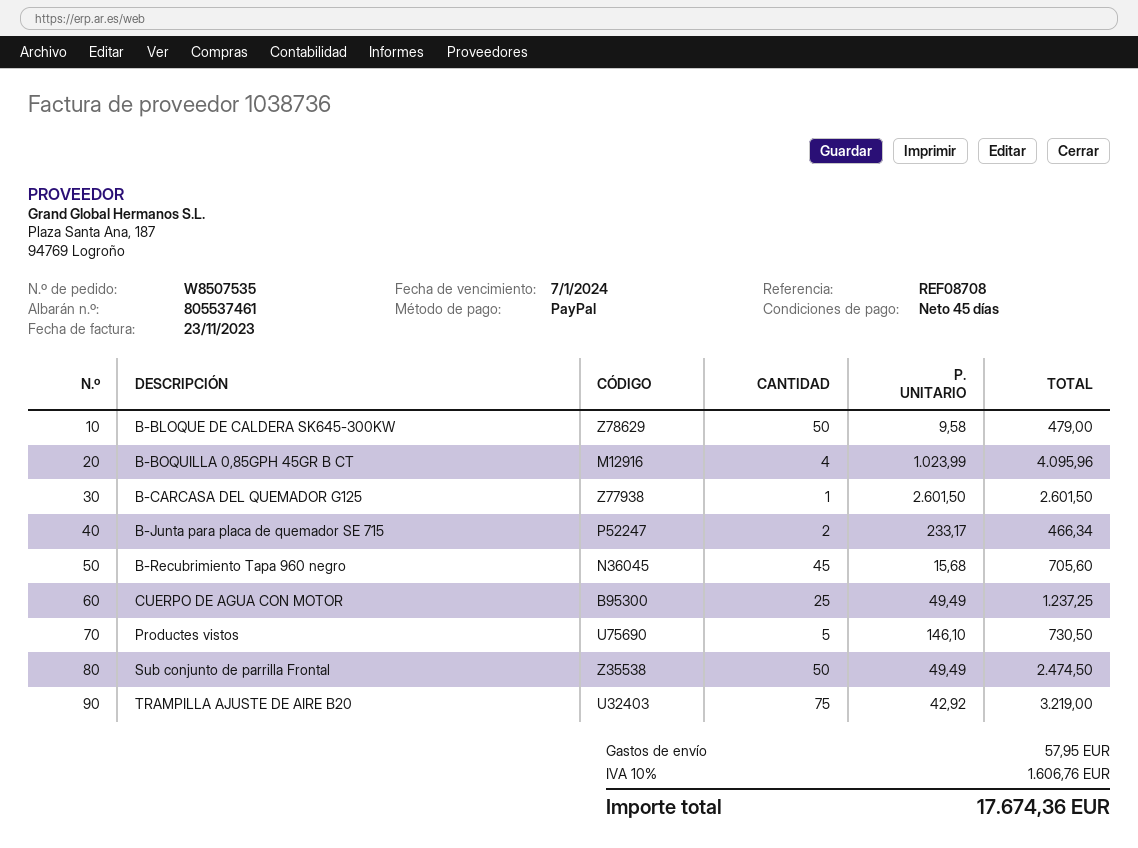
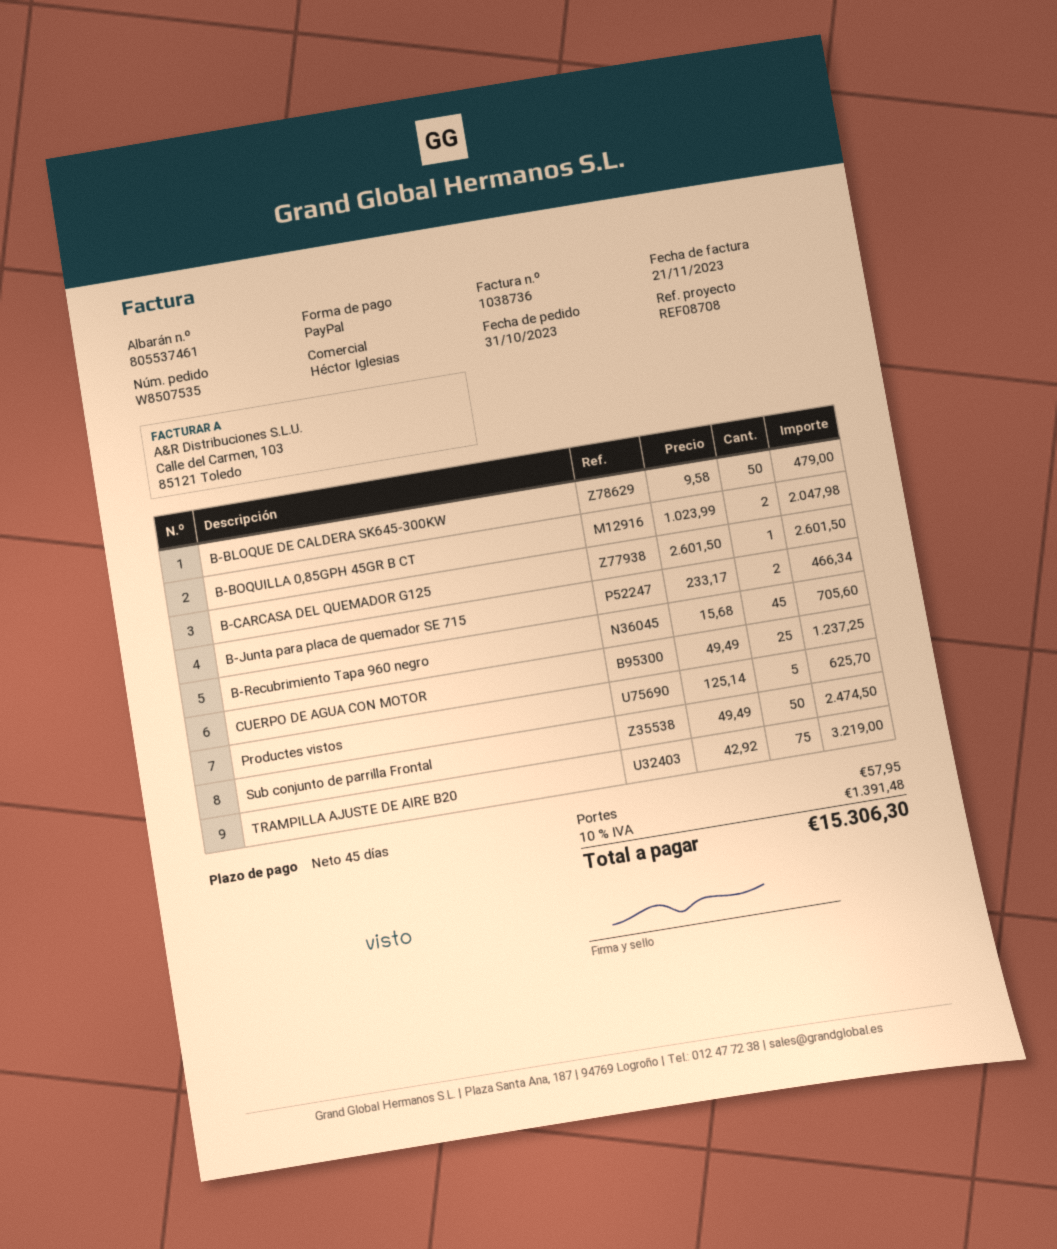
invoice date: 2023-11-23 -> 2023-11-21
B-BOQUILLA 0,85GPH 45GR B CT: 4 x 1023.99 = 4095.96 -> 2 x 1023.99 = 2047.98
Productes vistos: 5 x 146.10 = 730.50 -> 5 x 125.14 = 625.70
tax: 10% = 1606.76 -> 10% = 1391.48
total: 17674.36 -> 15306.30

